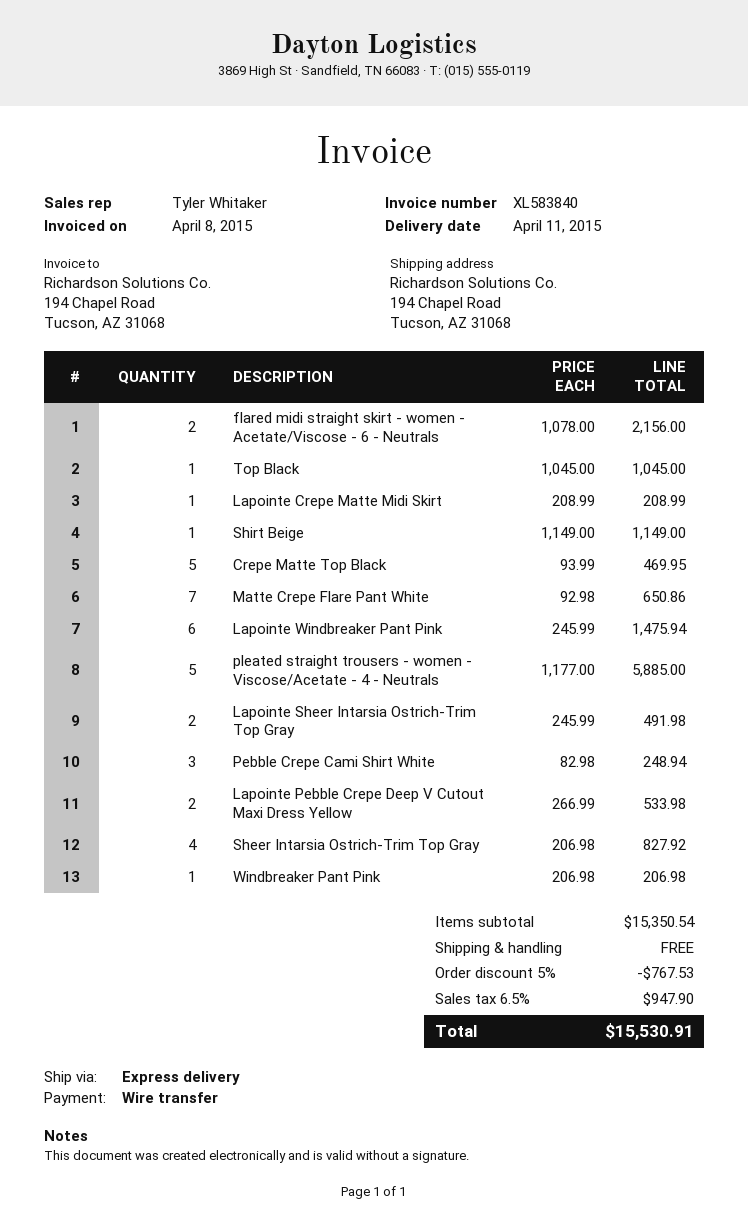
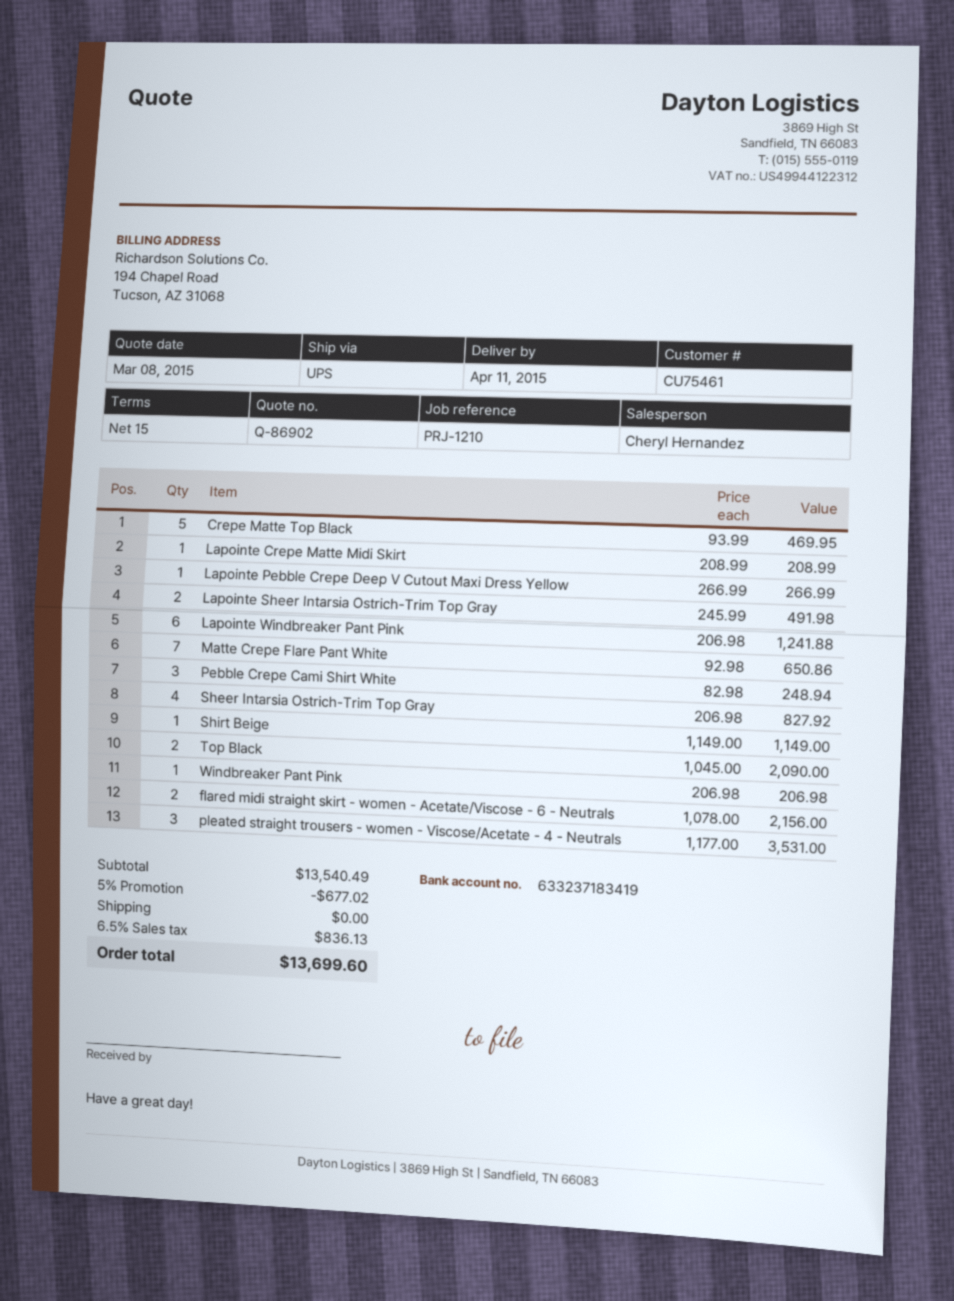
sales rep: Tyler Whitaker -> Cheryl Hernandez
shipping method: express -> UPS
Top Black: 1 x 1045.00 = 1045.00 -> 2 x 1045.00 = 2090.00
Lapointe Windbreaker Pant Pink: 6 x 245.99 = 1475.94 -> 6 x 206.98 = 1241.88
pleated straight trousers - women - Viscose/Acetate - 4 - Neutrals: 5 x 1177.00 = 5885.00 -> 3 x 1177.00 = 3531.00
Lapointe Pebble Crepe Deep V Cutout Maxi Dress Yellow: 2 x 266.99 = 533.98 -> 1 x 266.99 = 266.99
subtotal: 15350.54 -> 13540.49
discount: 5% = 767.53 -> 5% = 677.02
tax: 6.5% = 947.90 -> 6.5% = 836.13
total: 15530.91 -> 13699.60

